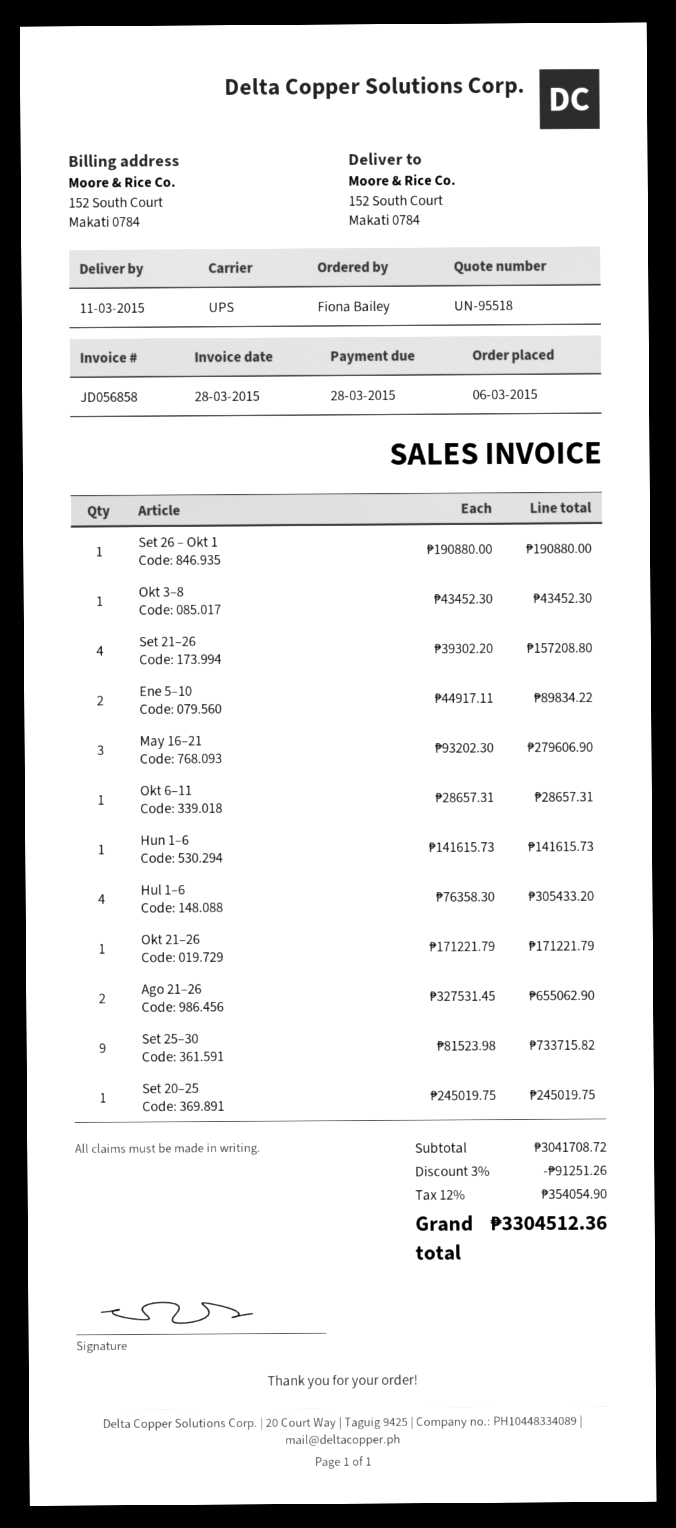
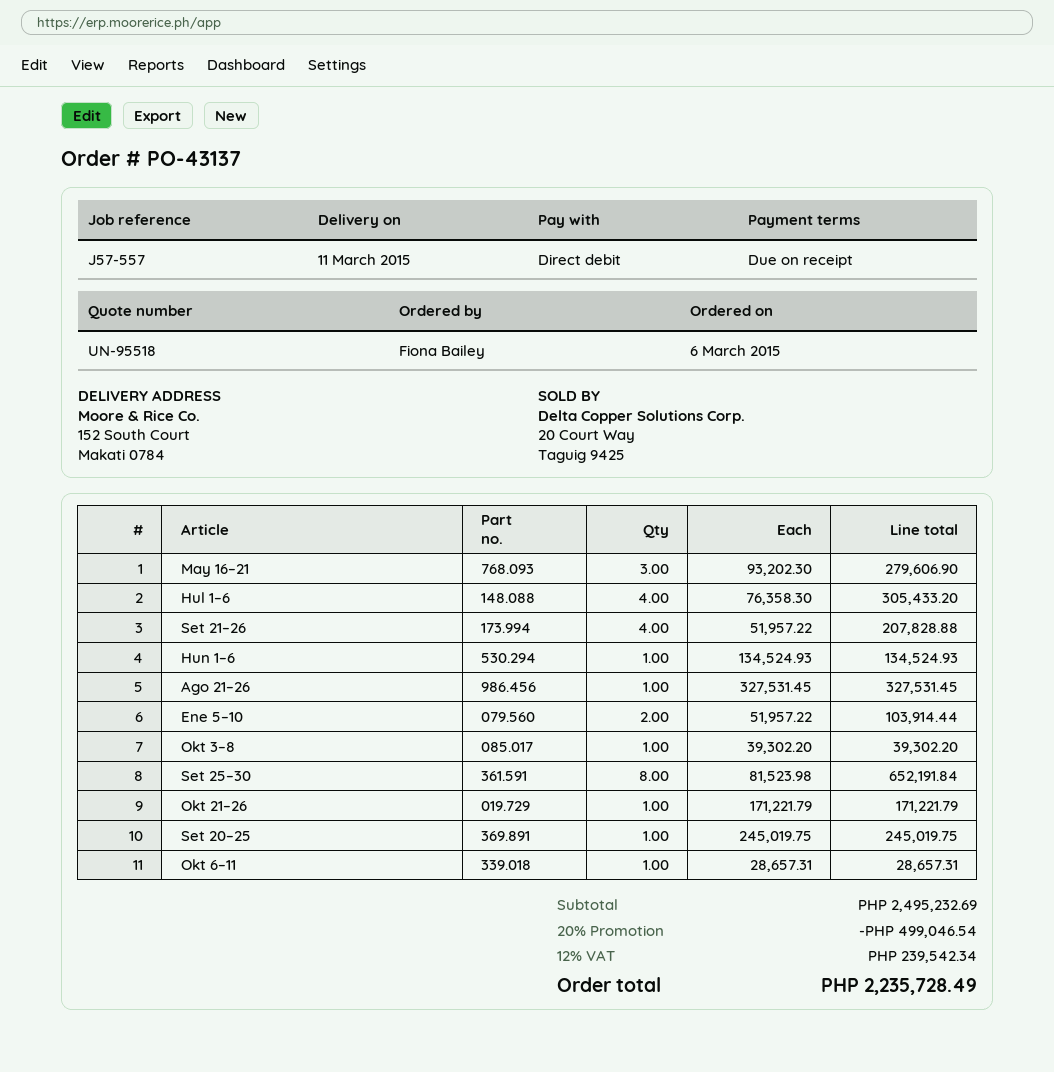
Set 26 – Okt 1: 1 x 190880.00 = 190880.00 -> none
Okt 3–8: 1 x 43452.30 = 43452.30 -> 1 x 39302.20 = 39302.20
Set 21–26: 4 x 39302.20 = 157208.80 -> 4 x 51957.22 = 207828.88
Ene 5–10: 2 x 44917.11 = 89834.22 -> 2 x 51957.22 = 103914.44
Hun 1–6: 1 x 141615.73 = 141615.73 -> 1 x 134524.93 = 134524.93
Ago 21–26: 2 x 327531.45 = 655062.90 -> 1 x 327531.45 = 327531.45
Set 25–30: 9 x 81523.98 = 733715.82 -> 8 x 81523.98 = 652191.84
subtotal: 3041708.72 -> 2495232.69
discount: 3% = 91251.26 -> 20% = 499046.54
tax: 12% = 354054.90 -> 12% = 239542.34
total: 3304512.36 -> 2235728.49

